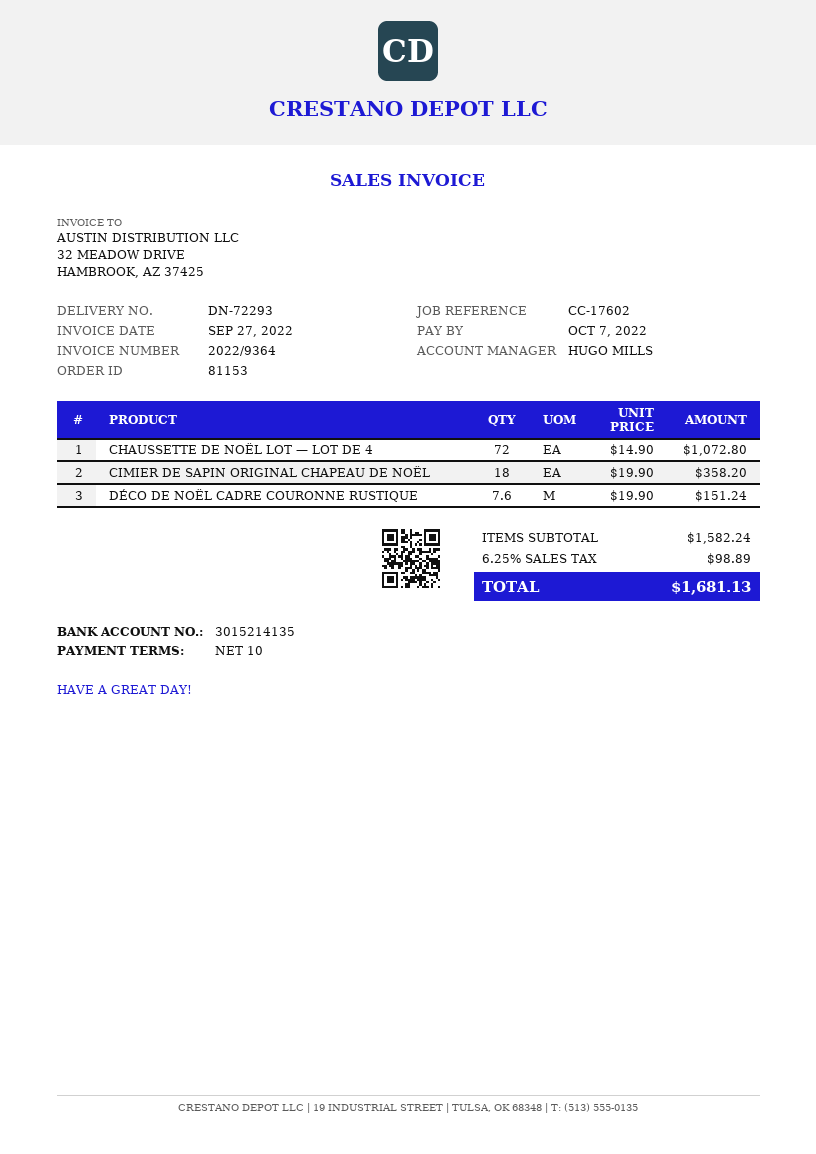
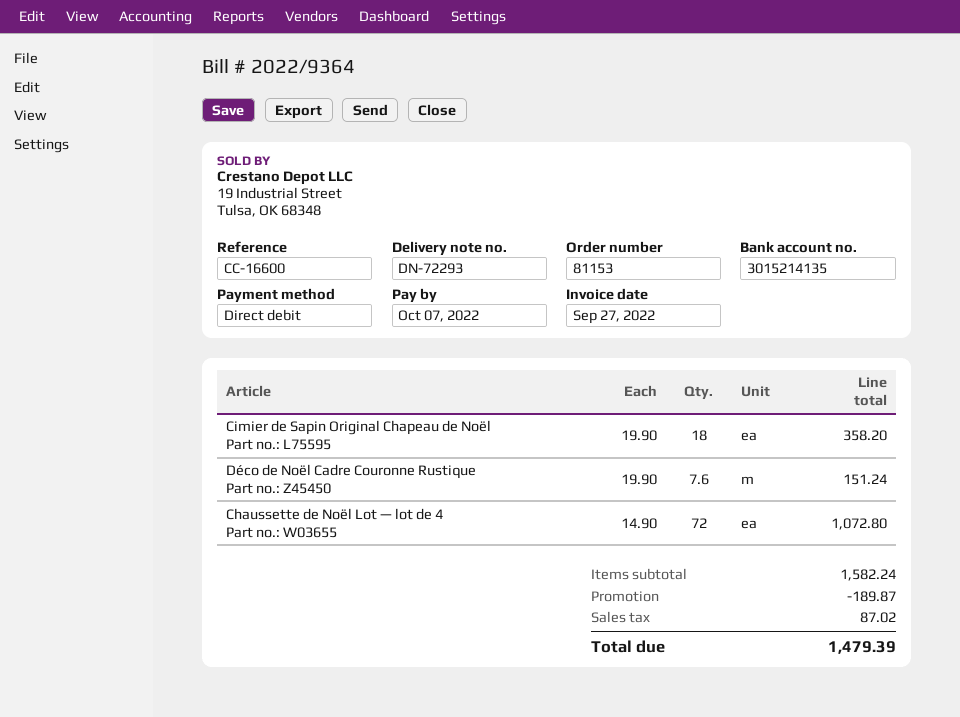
reference: CC-17602 -> CC-16600
discount: none -> 189.87
tax: 98.89 -> 87.02
total: 1681.13 -> 1479.39

